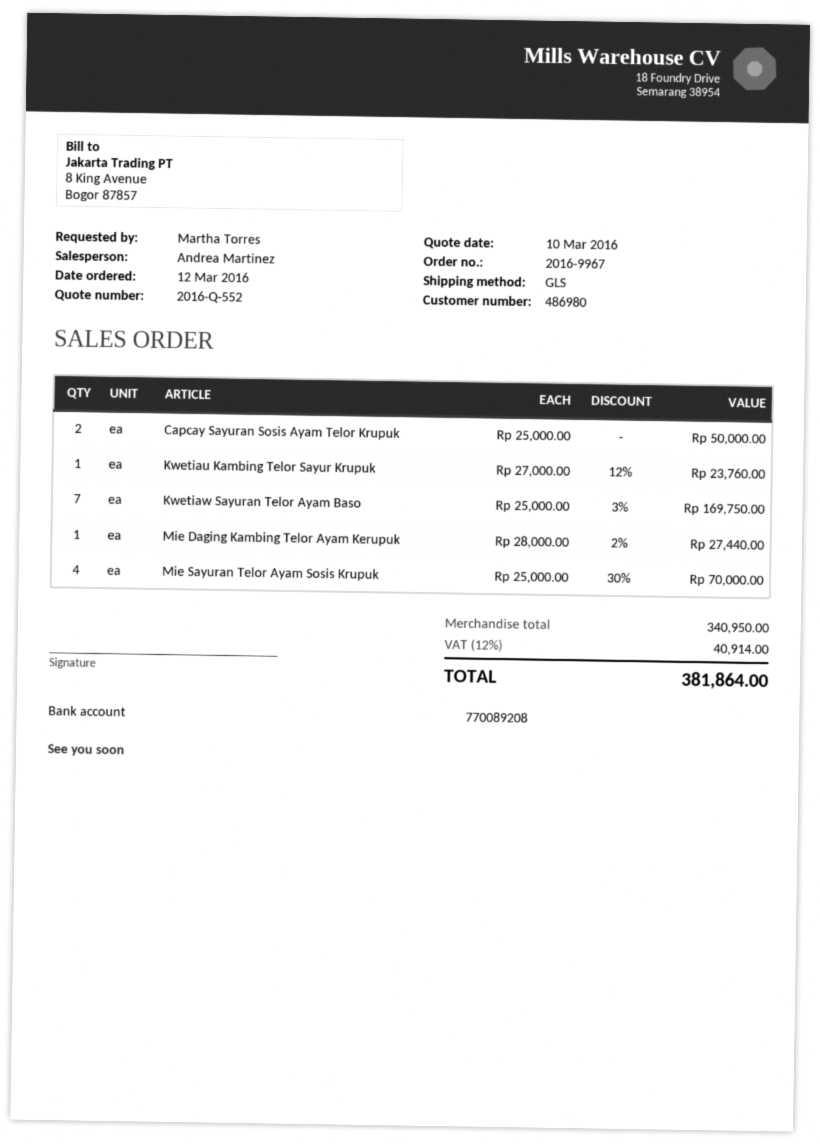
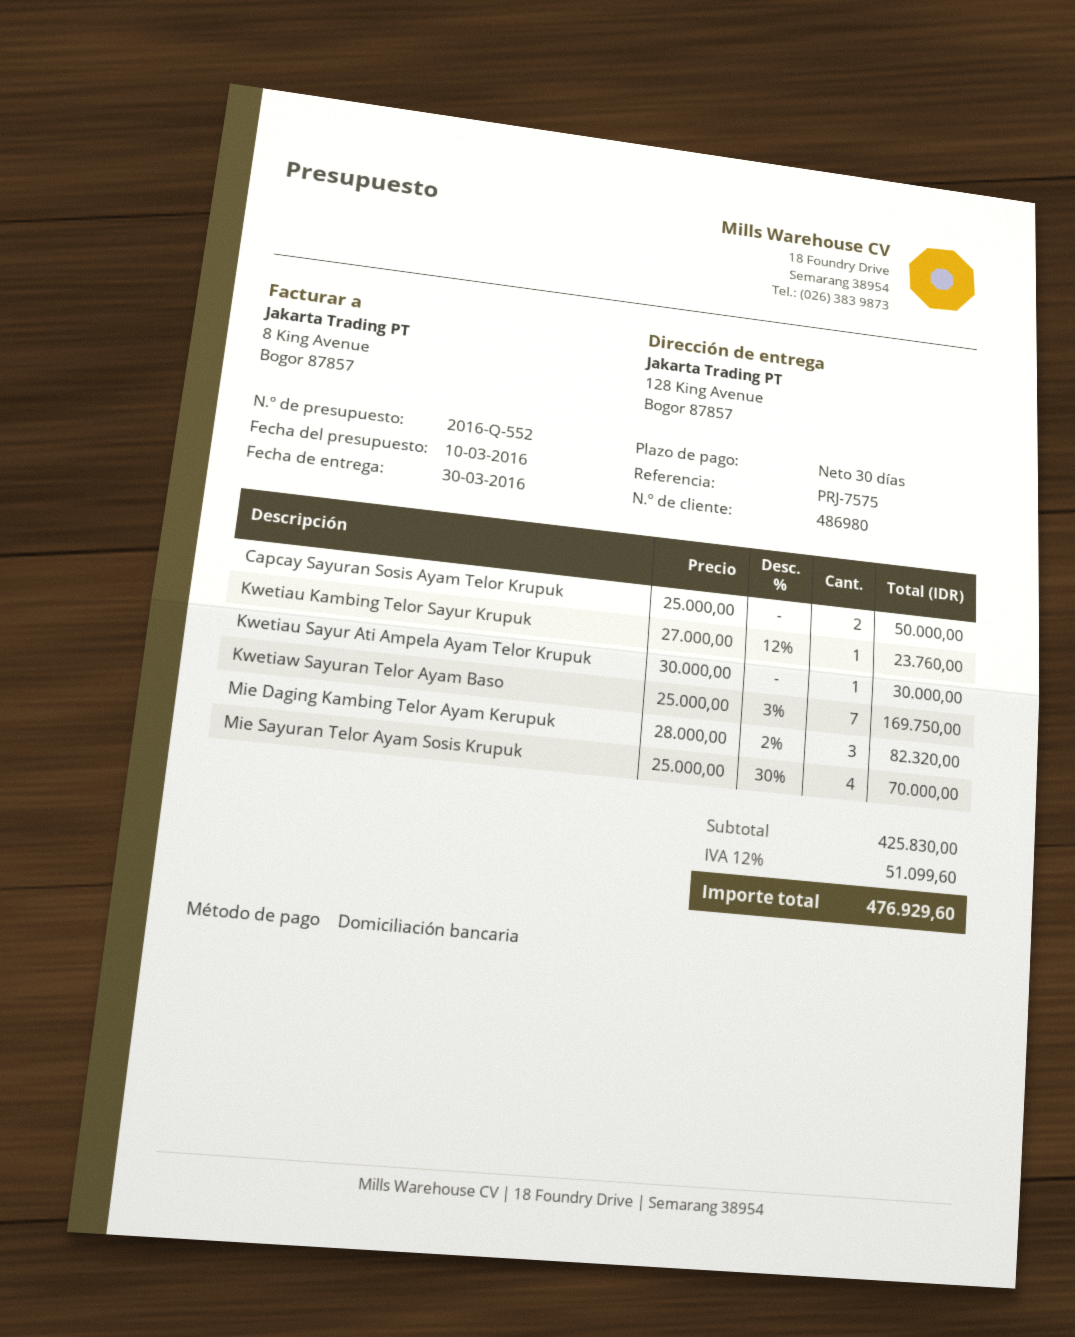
Mie Daging Kambing Telor Ayam Kerupuk: 1 x 28000.00 - 2% = 27440.00 -> 3 x 28000.00 - 2% = 82320.00
Kwetiau Sayur Ati Ampela Ayam Telor Krupuk: none -> 1 x 30000.00 = 30000.00
subtotal: 340950.00 -> 425830.00
tax: 12% = 40914.00 -> 12% = 51099.60
total: 381864.00 -> 476929.60

